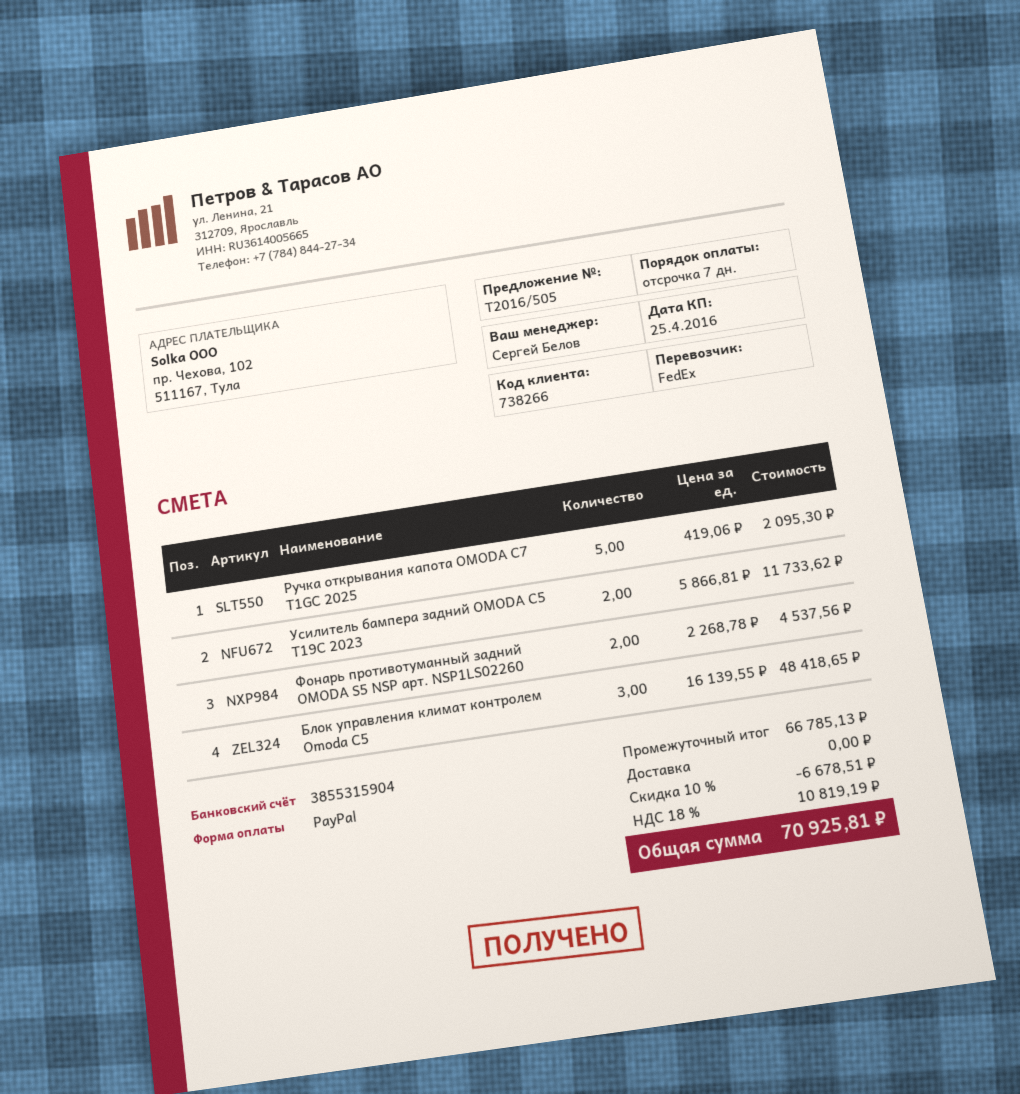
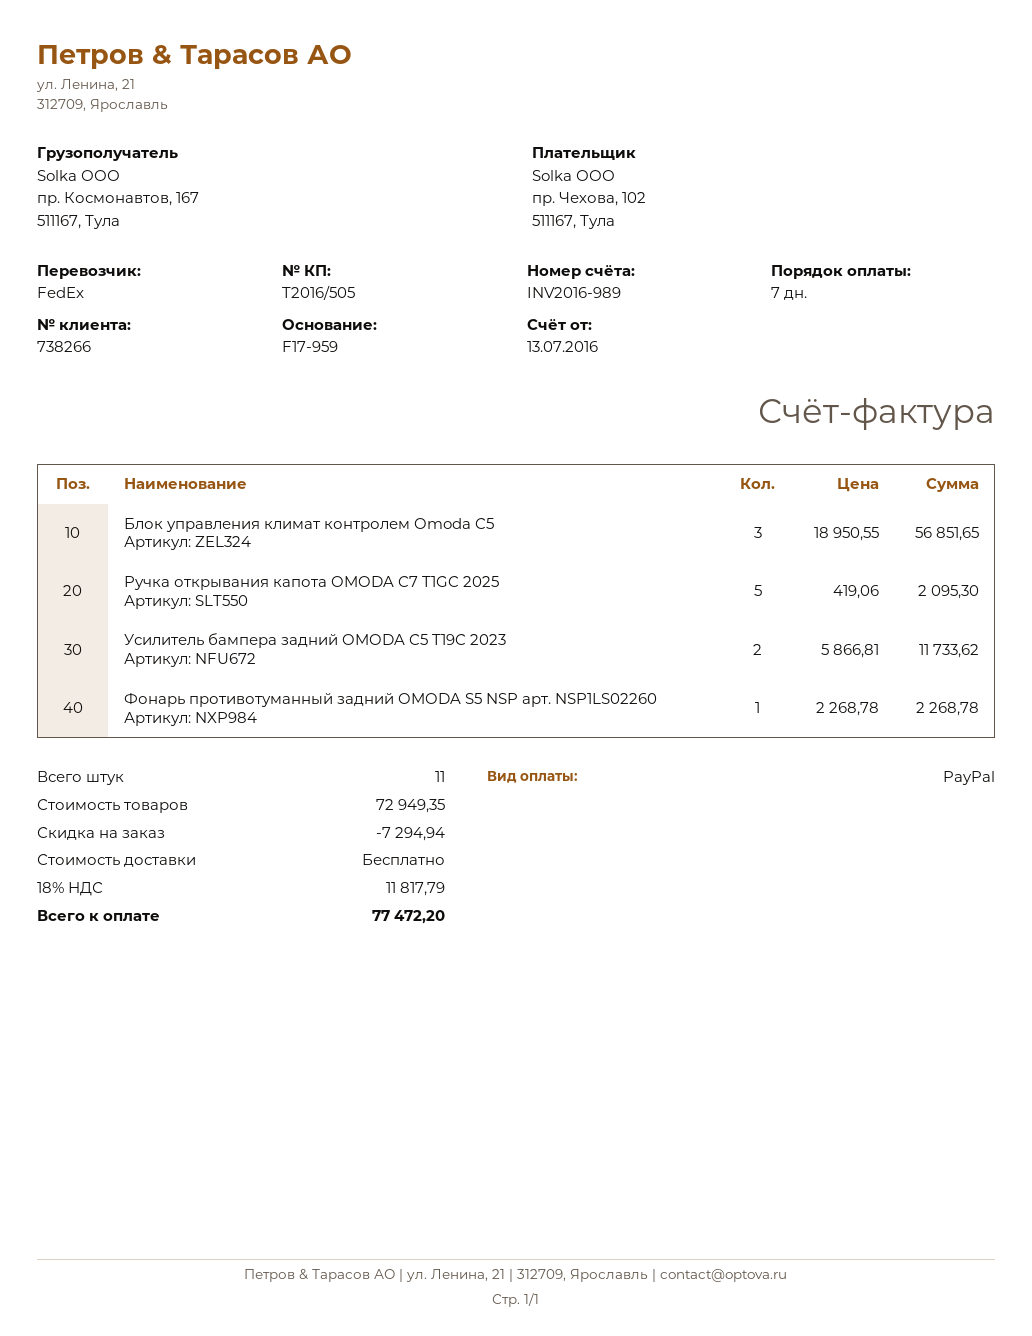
Фонарь противотуманный задний OMODA S5 NSP арт. NSP1LS02260: 2 x 2268.78 = 4537.56 -> 1 x 2268.78 = 2268.78
Блок управления климат контролем Omoda C5: 3 x 16139.55 = 48418.65 -> 3 x 18950.55 = 56851.65
subtotal: 66785.13 -> 72949.35
discount: 6678.51 -> 7294.94
tax: 18% = 10819.19 -> 18% = 11817.79
total: 70925.81 -> 77472.20

